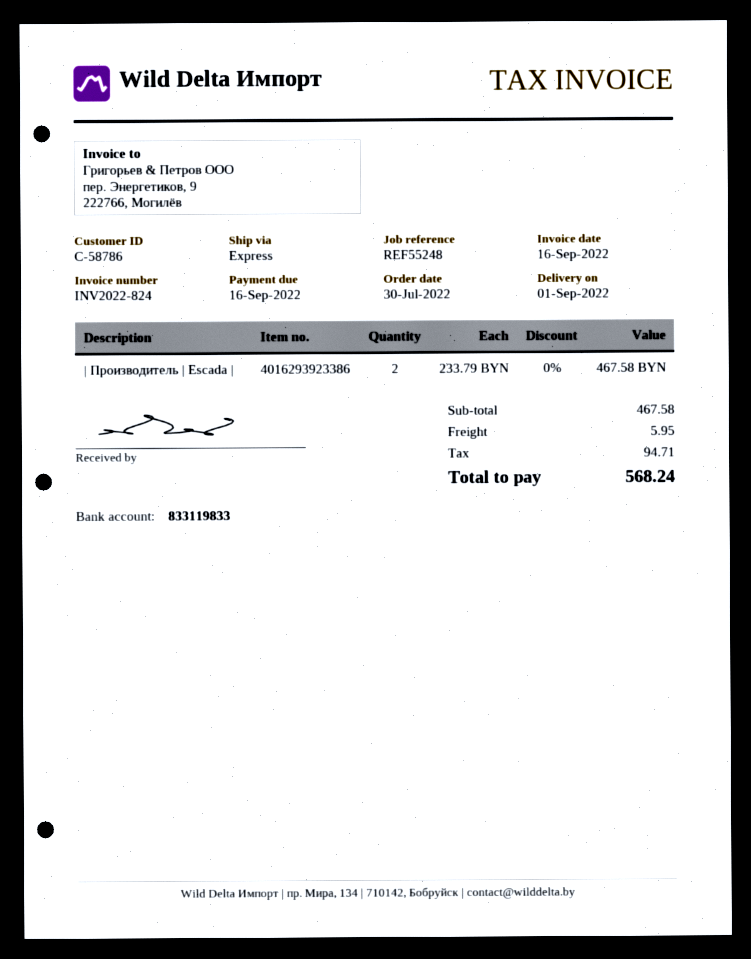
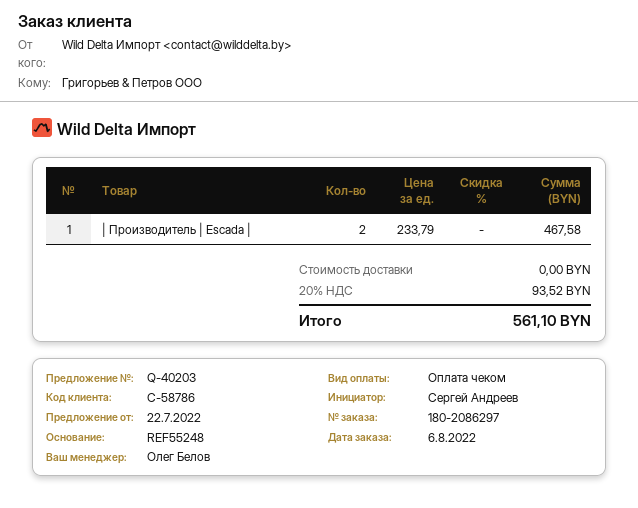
order date: 2022-07-30 -> 2022-08-06
shipping: 5.95 -> 0.00
tax: 94.71 -> 93.52
total: 568.24 -> 561.10

